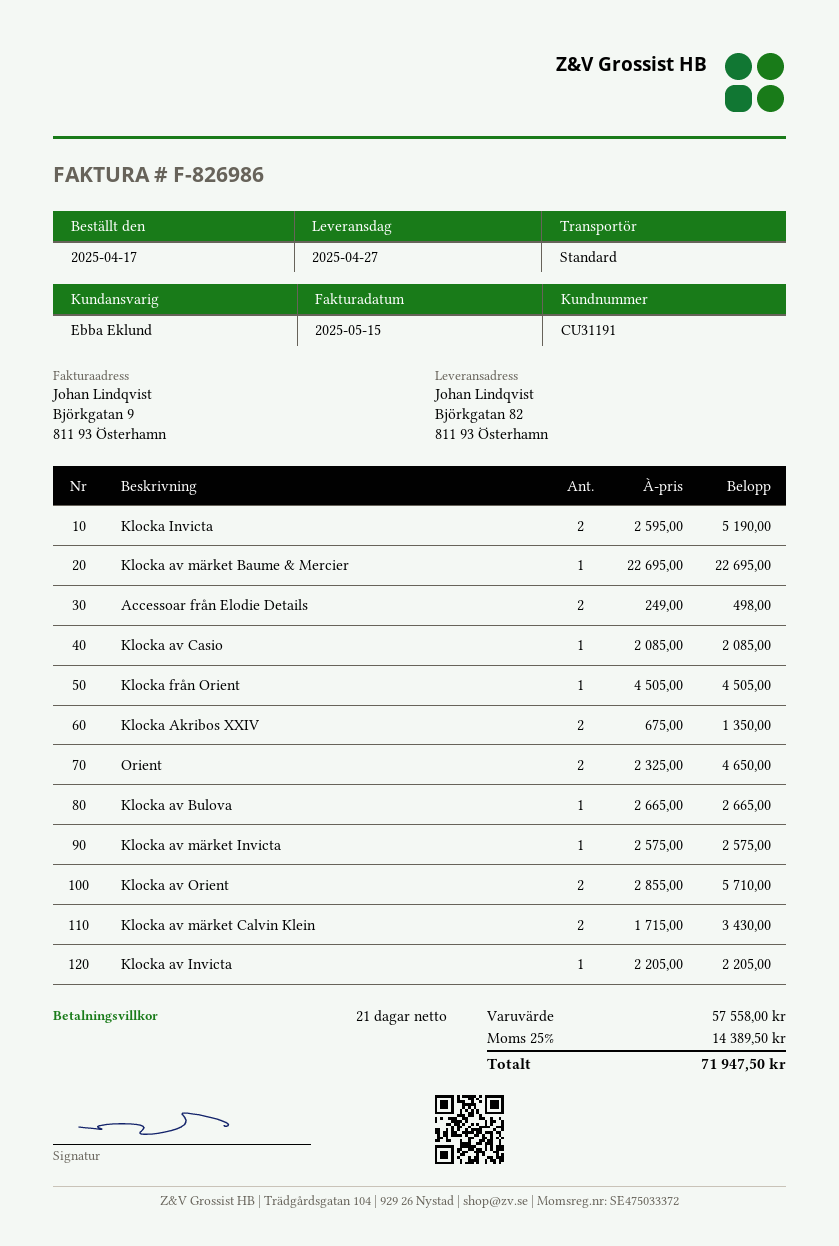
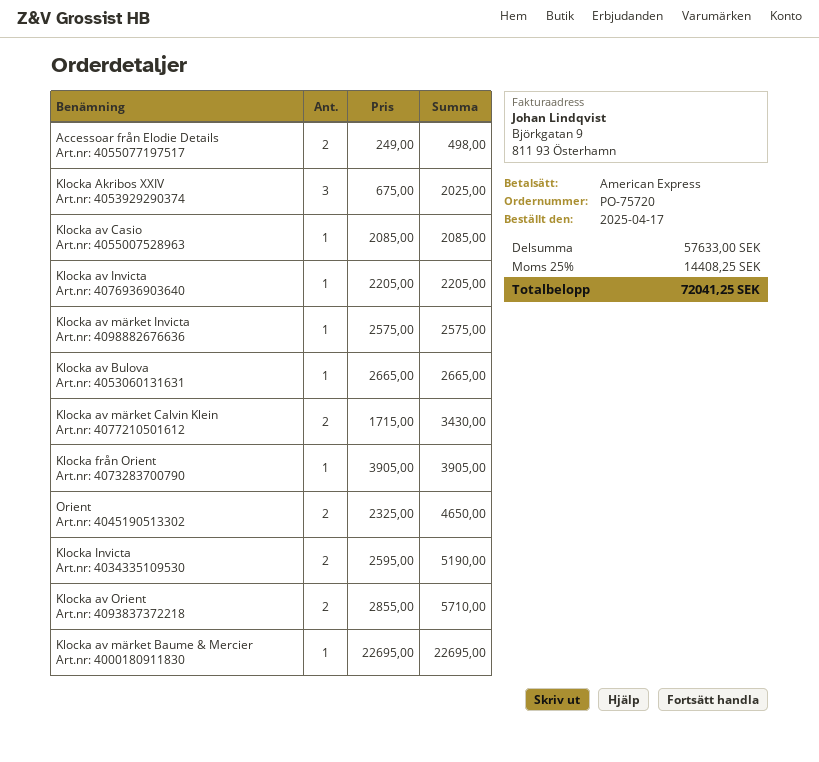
Klocka från Orient: 1 x 4505.00 = 4505.00 -> 1 x 3905.00 = 3905.00
Klocka Akribos XXIV: 2 x 675.00 = 1350.00 -> 3 x 675.00 = 2025.00
subtotal: 57558.00 -> 57633.00
tax: 25% = 14389.50 -> 25% = 14408.25
total: 71947.50 -> 72041.25

